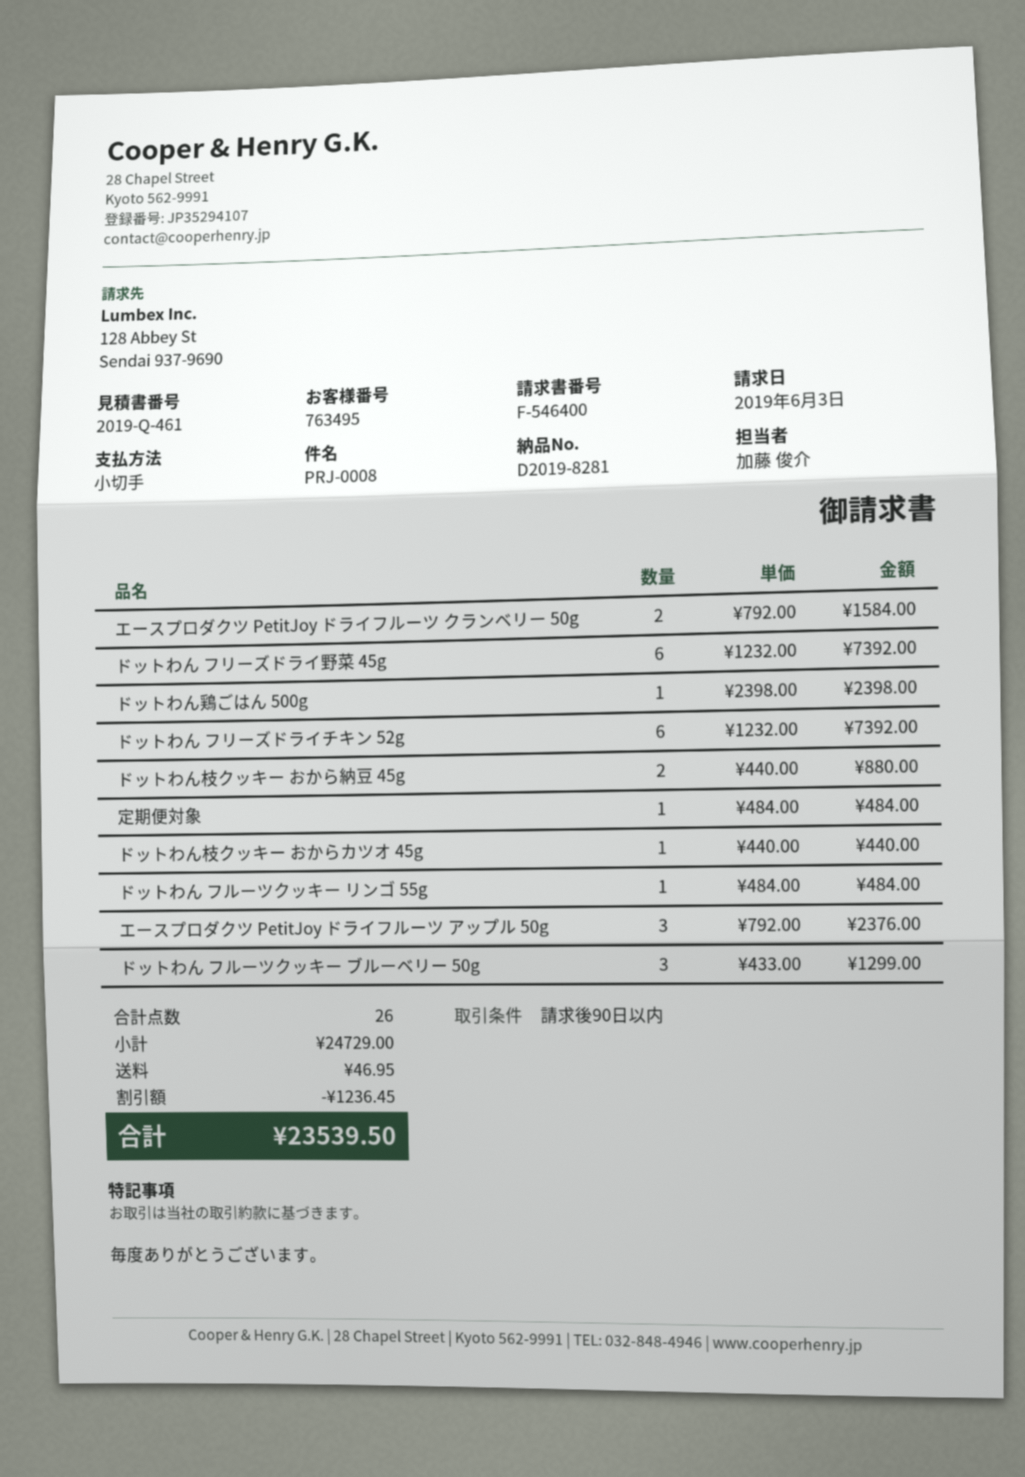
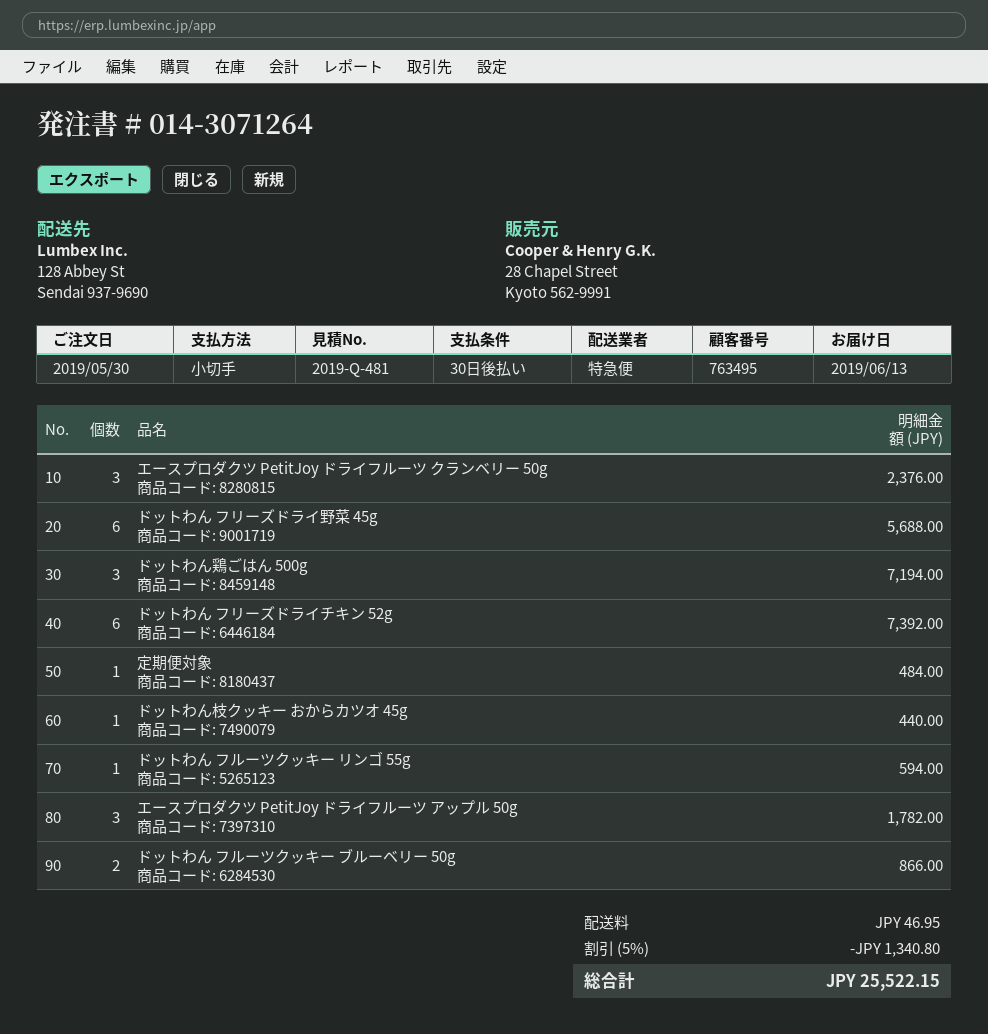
quote number: 2019-Q-461 -> 2019-Q-481
payment terms: 90 days -> 30 days
エースプロダクツ PetitJoy ドライフルーツ クランベリー 50g: 2 for 1584.00 -> 3 for 2376.00
ドットわん フリーズドライ野菜 45g: 6 for 7392.00 -> 6 for 5688.00
ドットわん鶏ごはん 500g: 1 for 2398.00 -> 3 for 7194.00
ドットわん枝クッキー おから納豆 45g: 2 for 880.00 -> none
ドットわん フルーツクッキー リンゴ 55g: 1 for 484.00 -> 1 for 594.00
エースプロダクツ PetitJoy ドライフルーツ アップル 50g: 3 for 2376.00 -> 3 for 1782.00
ドットわん フルーツクッキー ブルーベリー 50g: 3 for 1299.00 -> 2 for 866.00
discount: 1236.45 -> 1340.80
total: 23539.50 -> 25522.15

